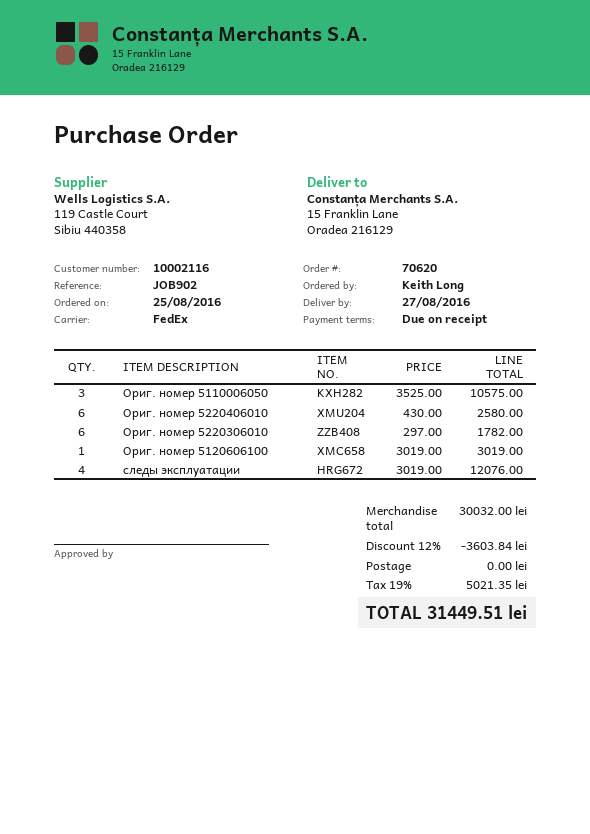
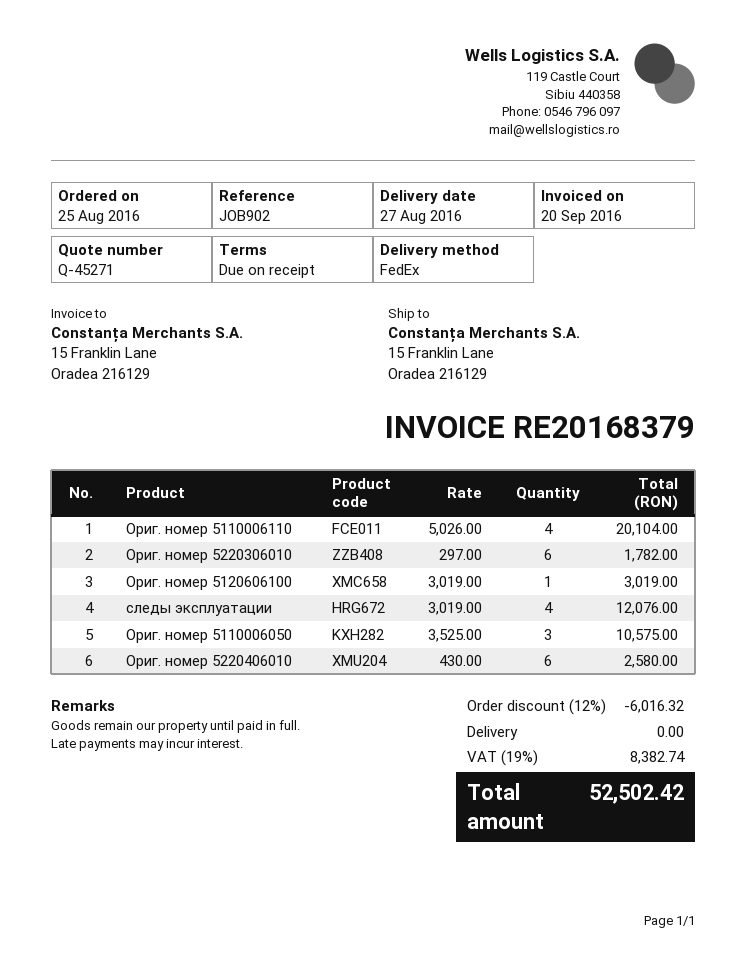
Ориг. номер 5110006110: none -> 4 x 5026.00 = 20104.00
discount: 12% = 3603.84 -> 12% = 6016.32
tax: 19% = 5021.35 -> 19% = 8382.74
total: 31449.51 -> 52502.42

